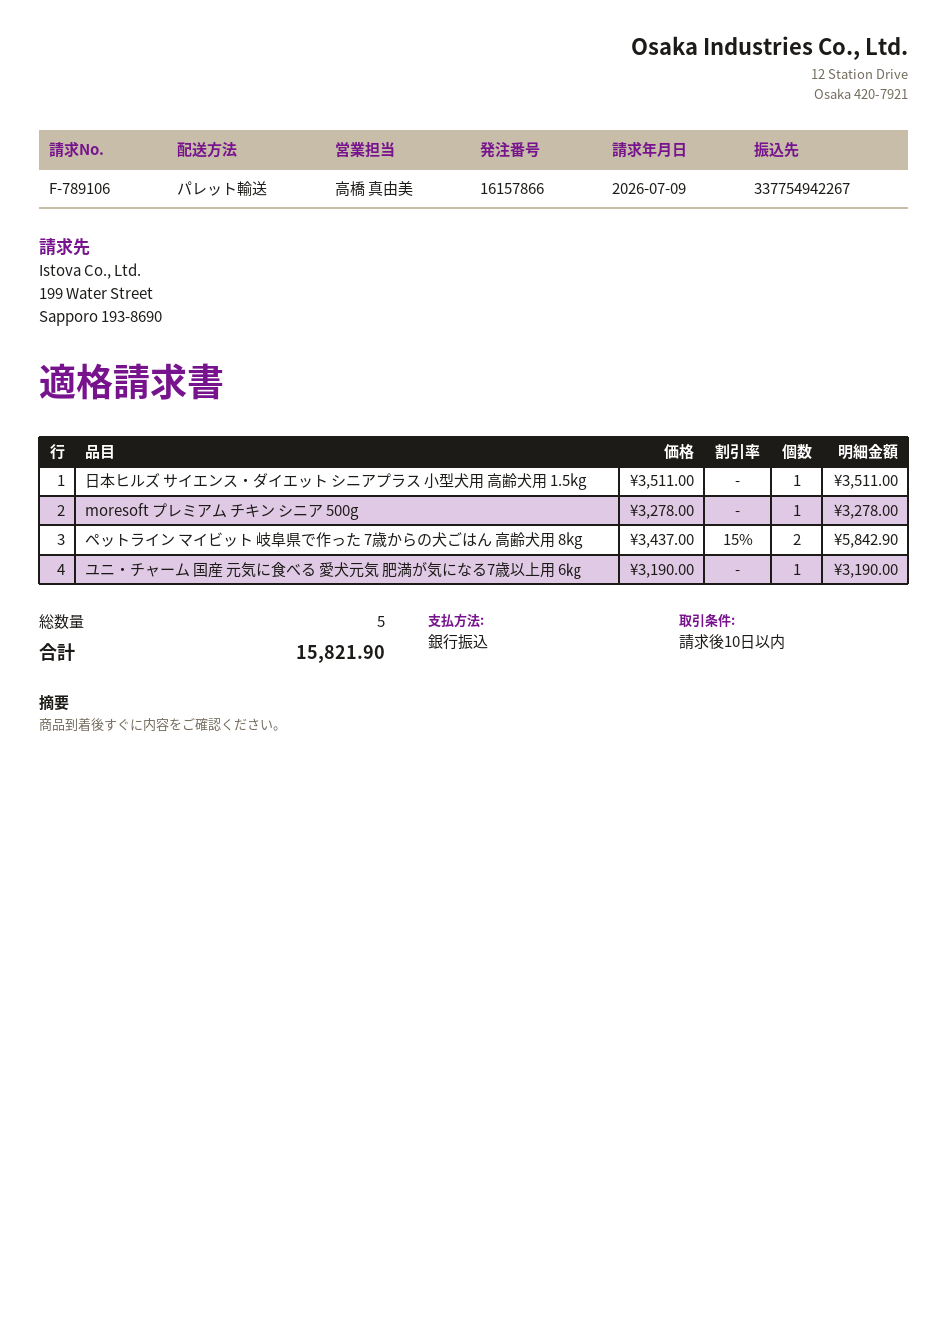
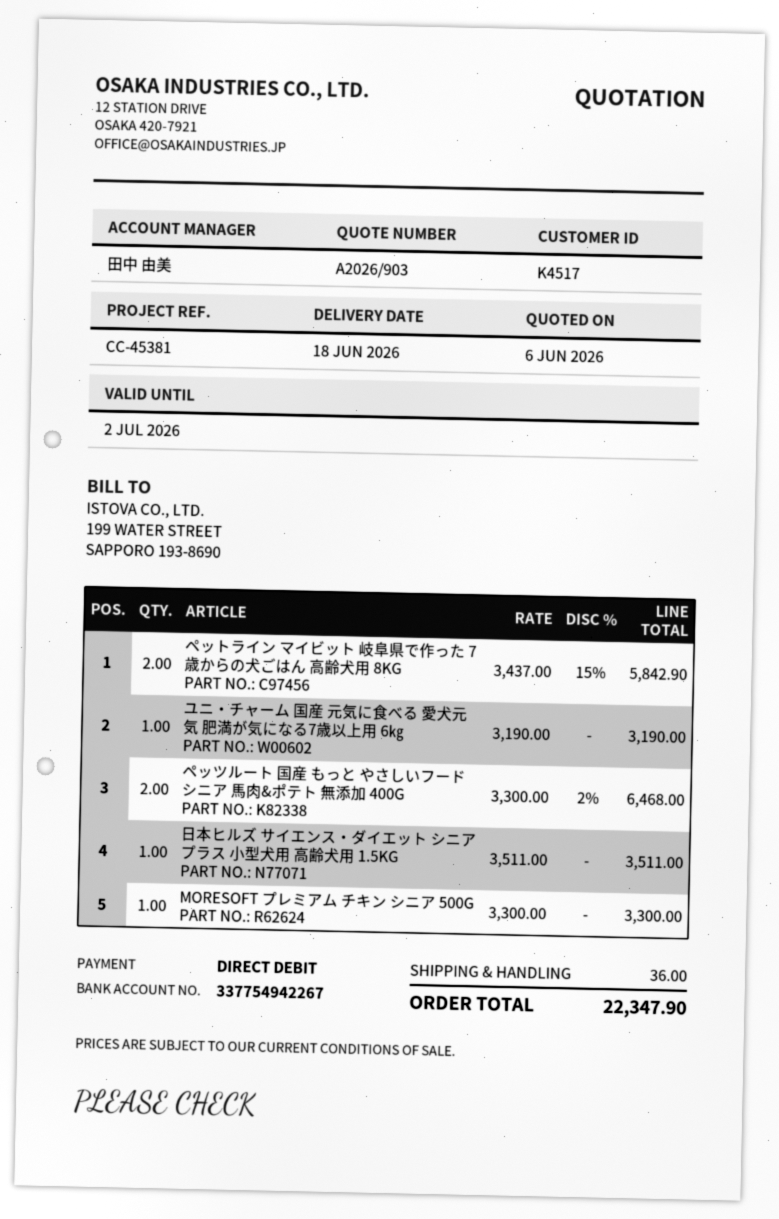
sales rep: 高橋 真由美 -> 田中 由美
payment method: bank transfer -> direct debit
moresoft プレミアム チキン シニア 500g: 1 x 3278.00 = 3278.00 -> 1 x 3300.00 = 3300.00
ペッツルート 国産 もっと やさしいフード シニア 馬肉&ポテト 無添加 400G: none -> 2 x 3300.00 - 2% = 6468.00
shipping: none -> 36.00
total: 15821.90 -> 22347.90

